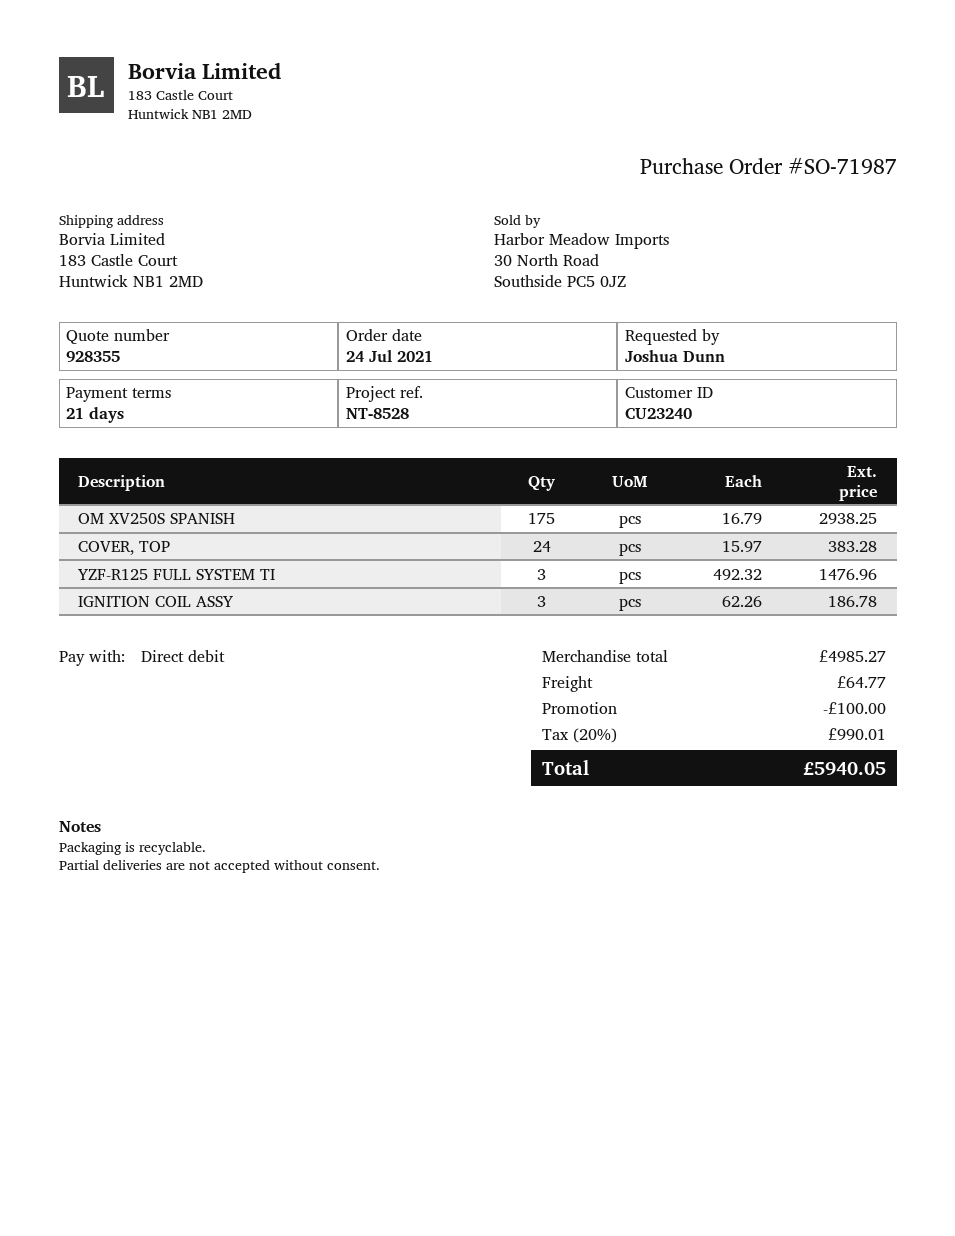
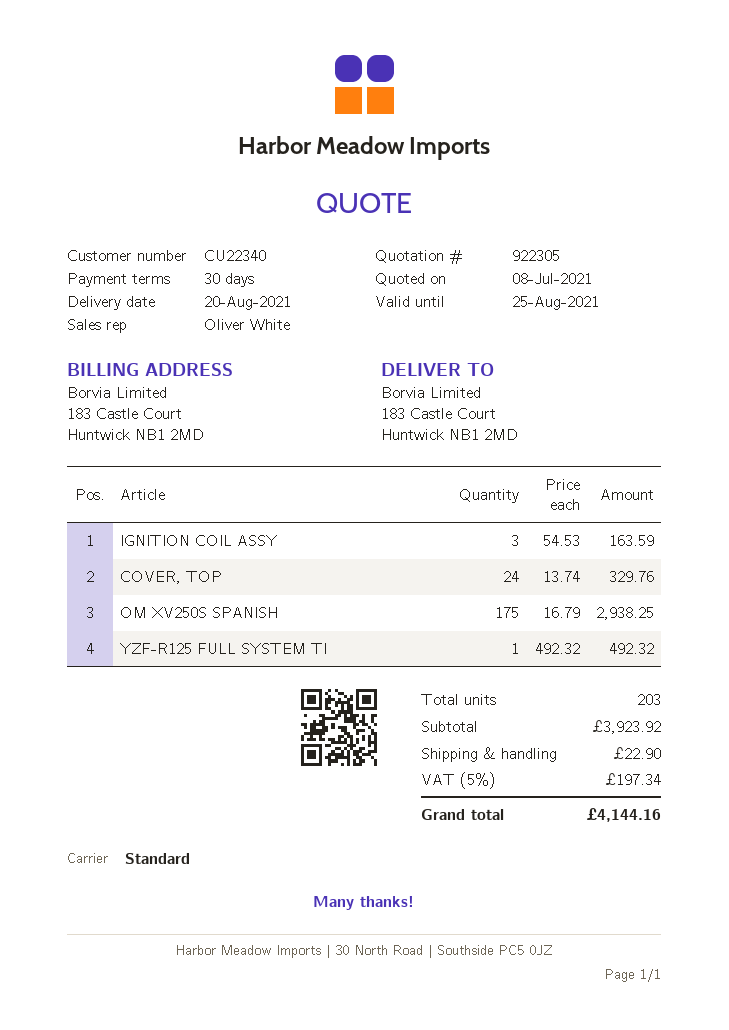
quote number: 928355 -> 922305
payment terms: 21 days -> 30 days
customer number: CU23240 -> CU22340
COVER, TOP: 24 x 15.97 = 383.28 -> 24 x 13.74 = 329.76
YZF-R125 FULL SYSTEM TI: 3 x 492.32 = 1476.96 -> 1 x 492.32 = 492.32
IGNITION COIL ASSY: 3 x 62.26 = 186.78 -> 3 x 54.53 = 163.59
subtotal: 4985.27 -> 3923.92
discount: 100.00 -> none
shipping: 64.77 -> 22.90
tax: 20% = 990.01 -> 5% = 197.34
total: 5940.05 -> 4144.16

